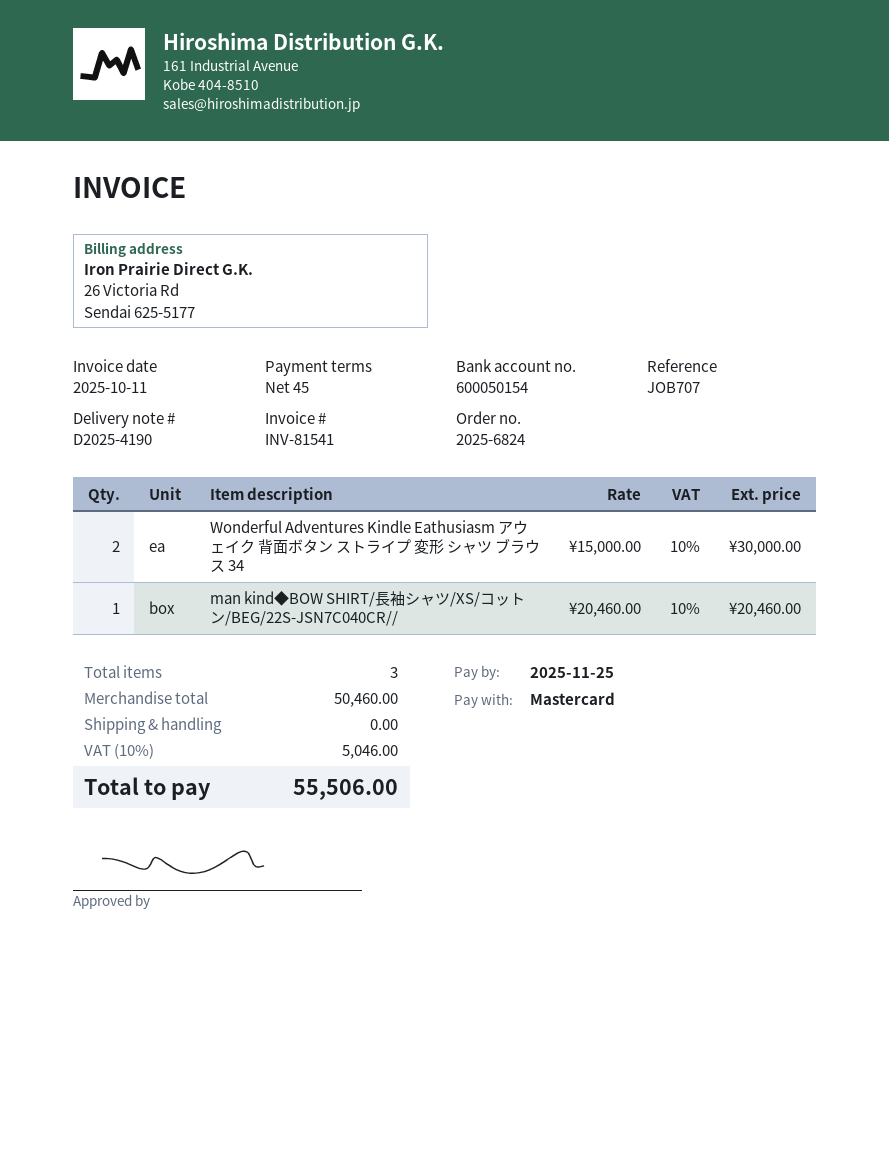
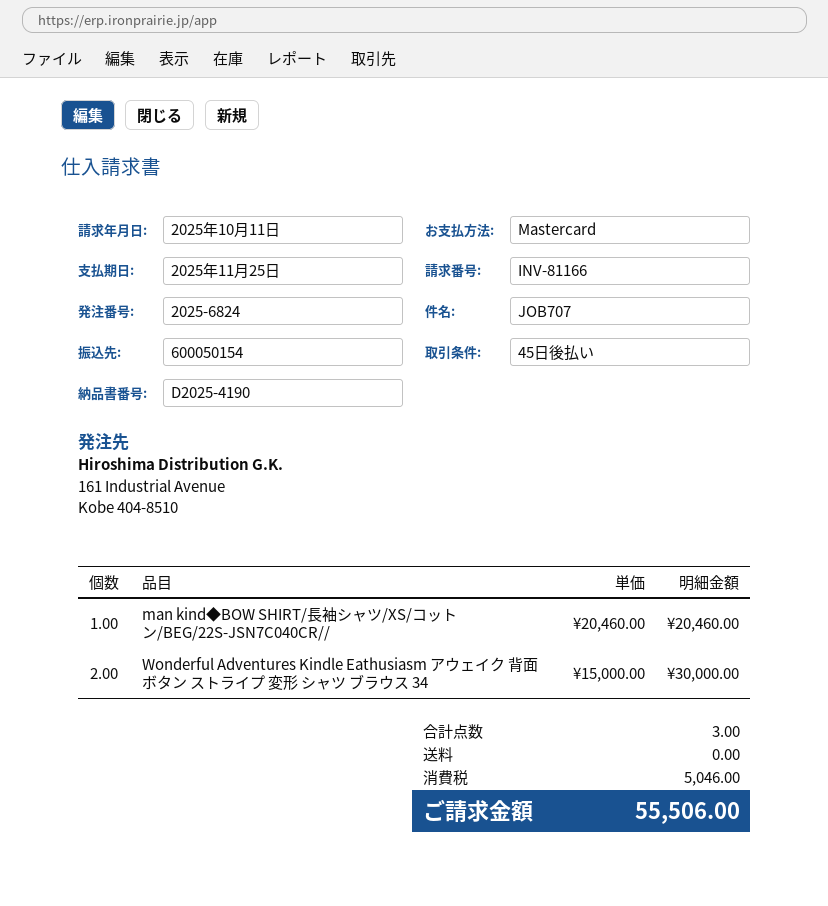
invoice number: INV-81541 -> INV-81166

